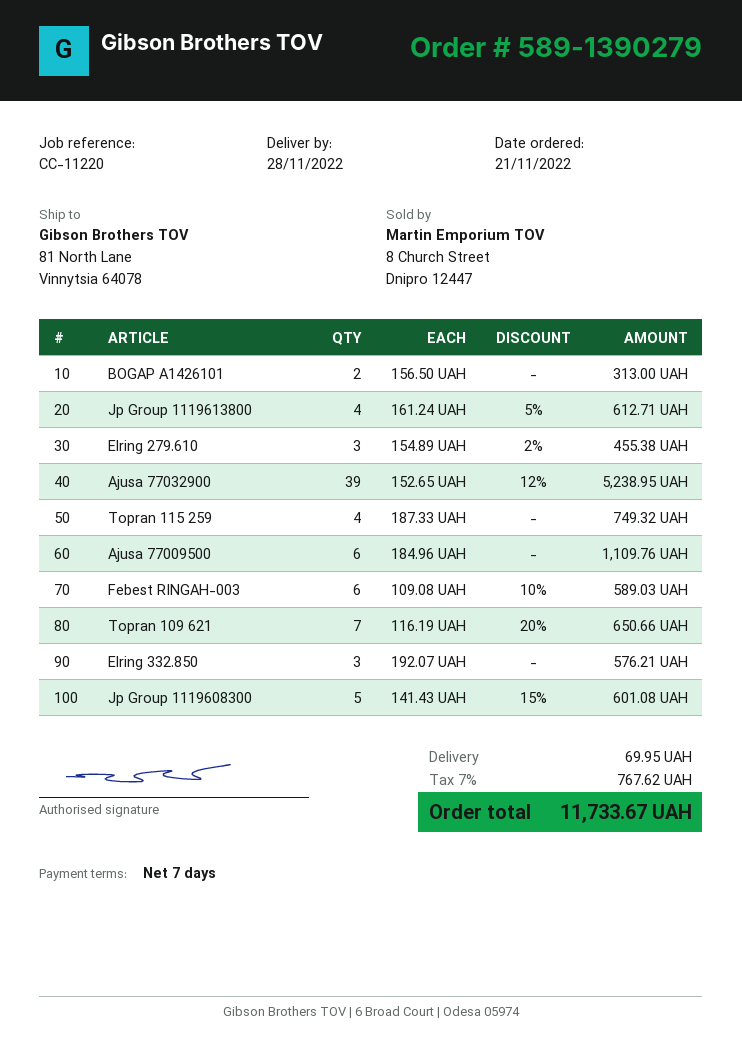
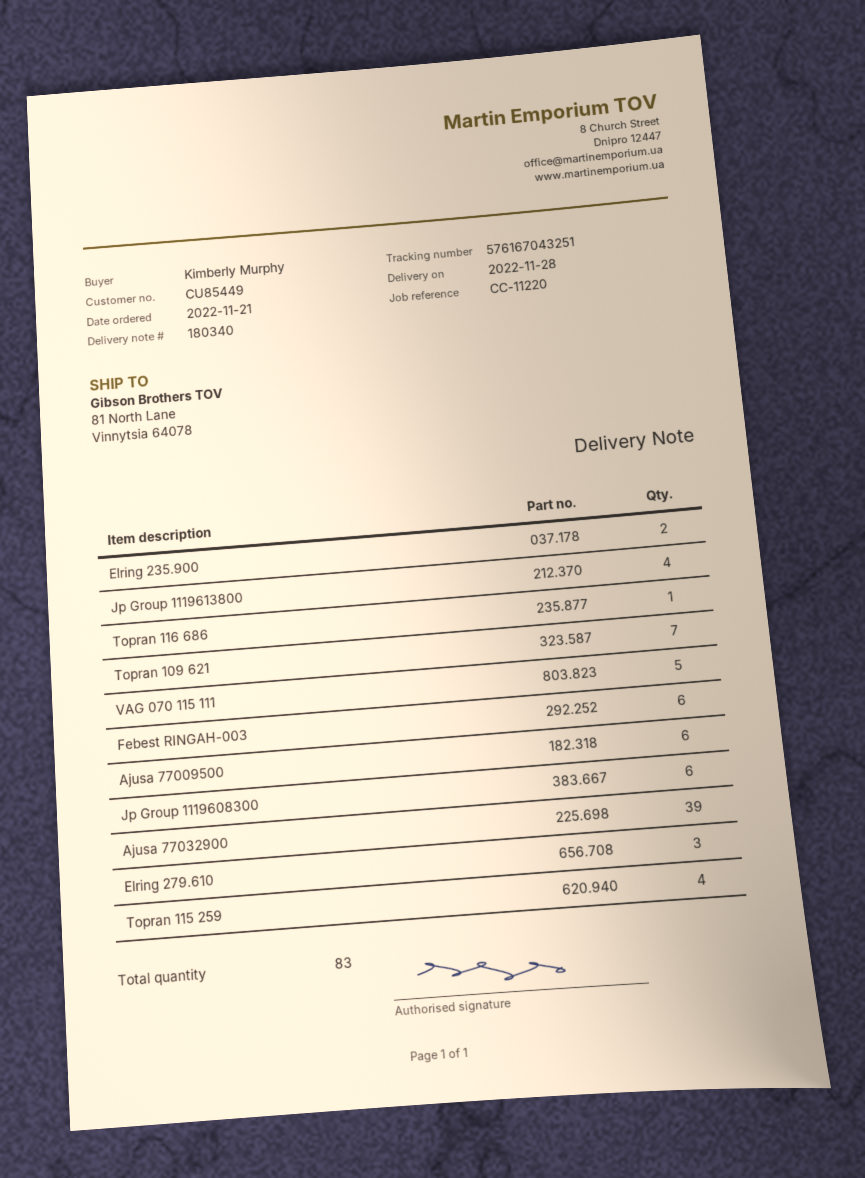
BOGAP A1426101: 2 -> none
Elring 332.850: 3 -> none
Jp Group 1119608300: 5 -> 6
Elring 235.900: none -> 2
Topran 116 686: none -> 1
VAG 070 115 111: none -> 5

